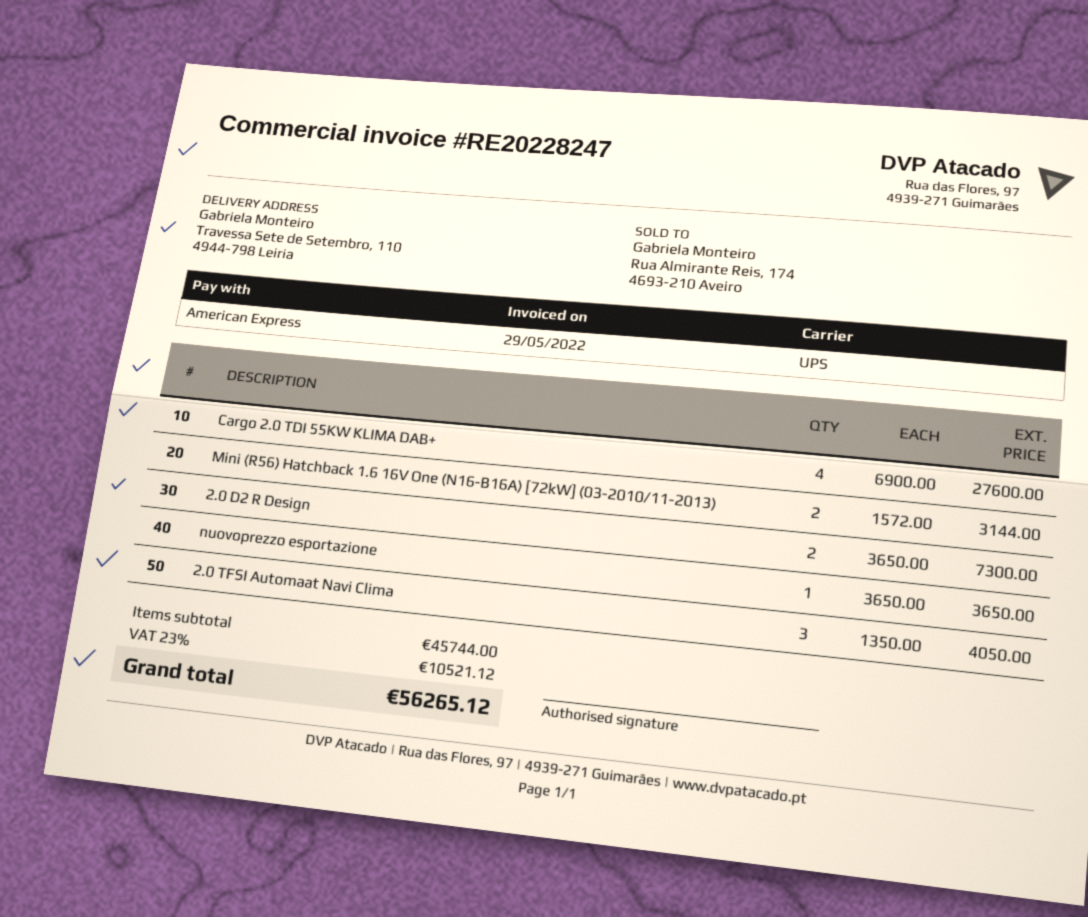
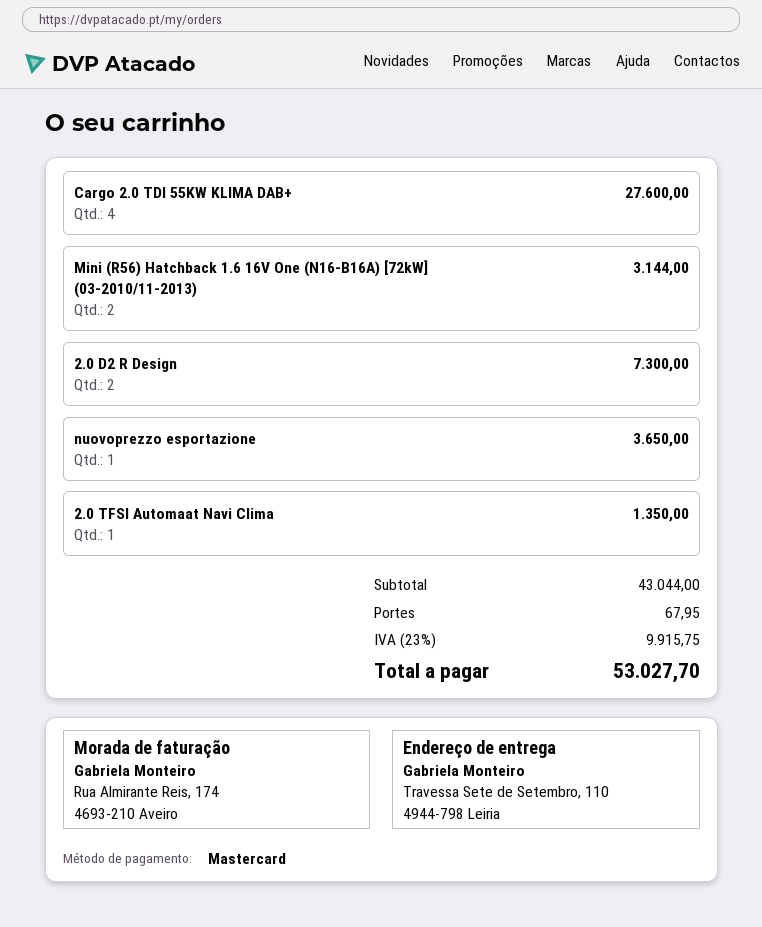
payment method: American Express -> Mastercard
2.0 TFSI Automaat Navi Clima: 3 for 4050.00 -> 1 for 1350.00
subtotal: 45744.00 -> 43044.00
shipping: none -> 67.95
tax: 23% = 10521.12 -> 23% = 9915.75
total: 56265.12 -> 53027.70

